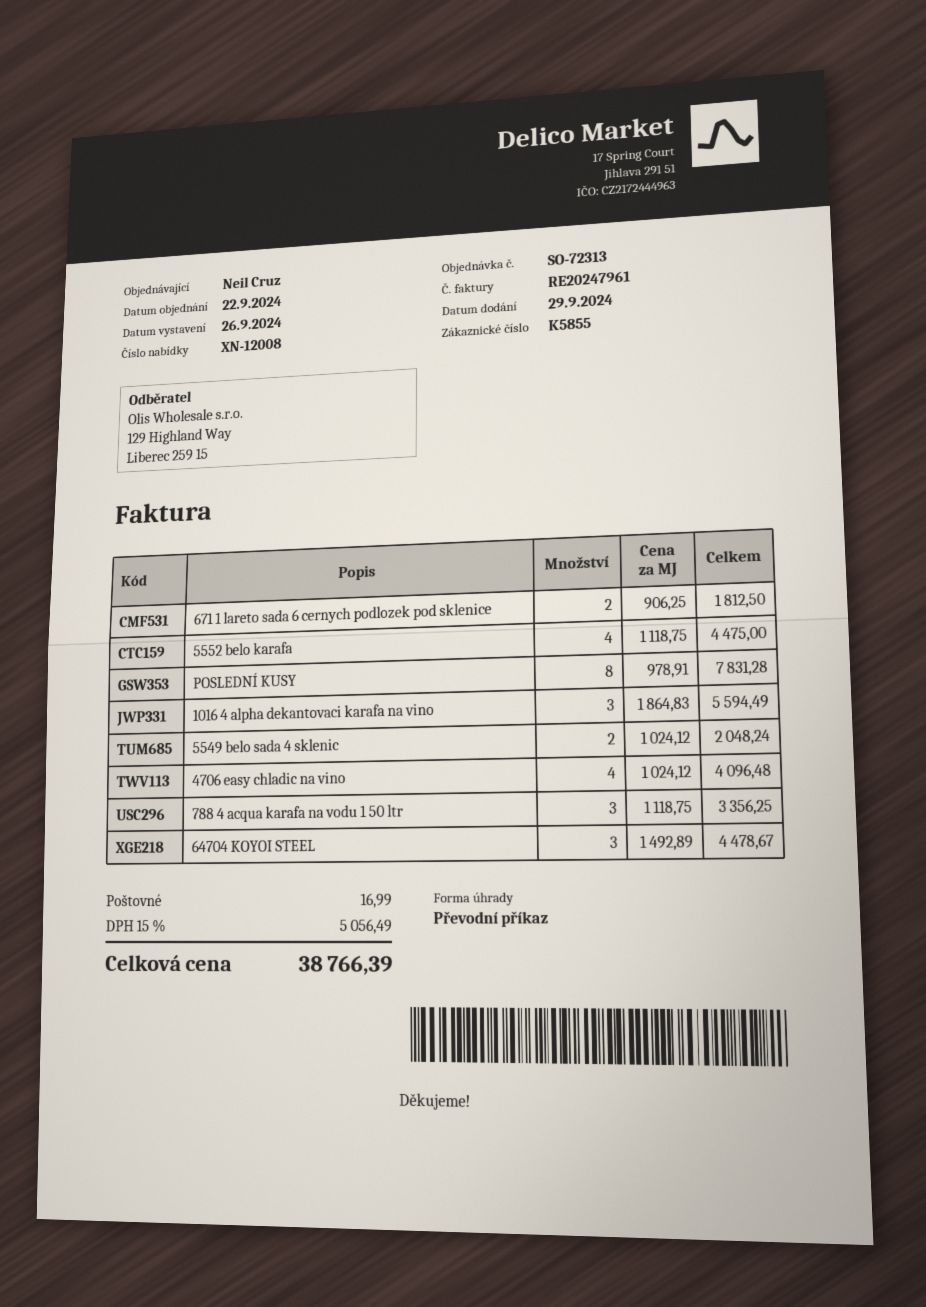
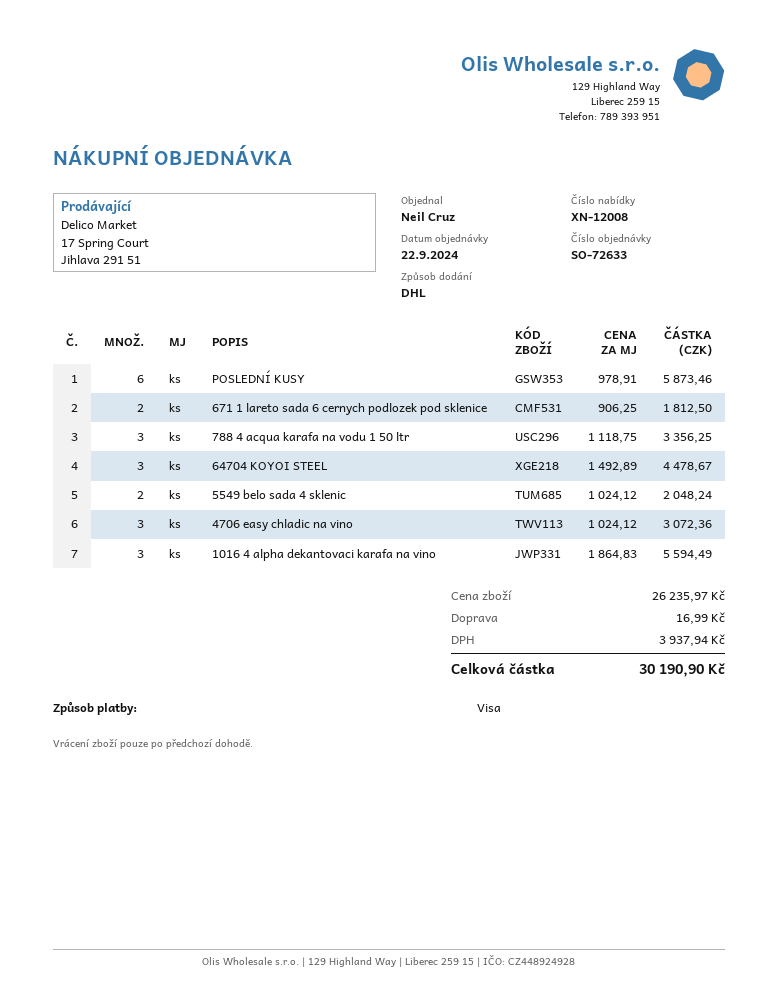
order number: SO-72313 -> SO-72633
payment method: bank transfer -> Visa
5552 belo karafa: 4 x 1118.75 = 4475.00 -> none
POSLEDNÍ KUSY: 8 x 978.91 = 7831.28 -> 6 x 978.91 = 5873.46
4706 easy chladic na vino: 4 x 1024.12 = 4096.48 -> 3 x 1024.12 = 3072.36
tax: 5056.49 -> 3937.94
total: 38766.39 -> 30190.90

